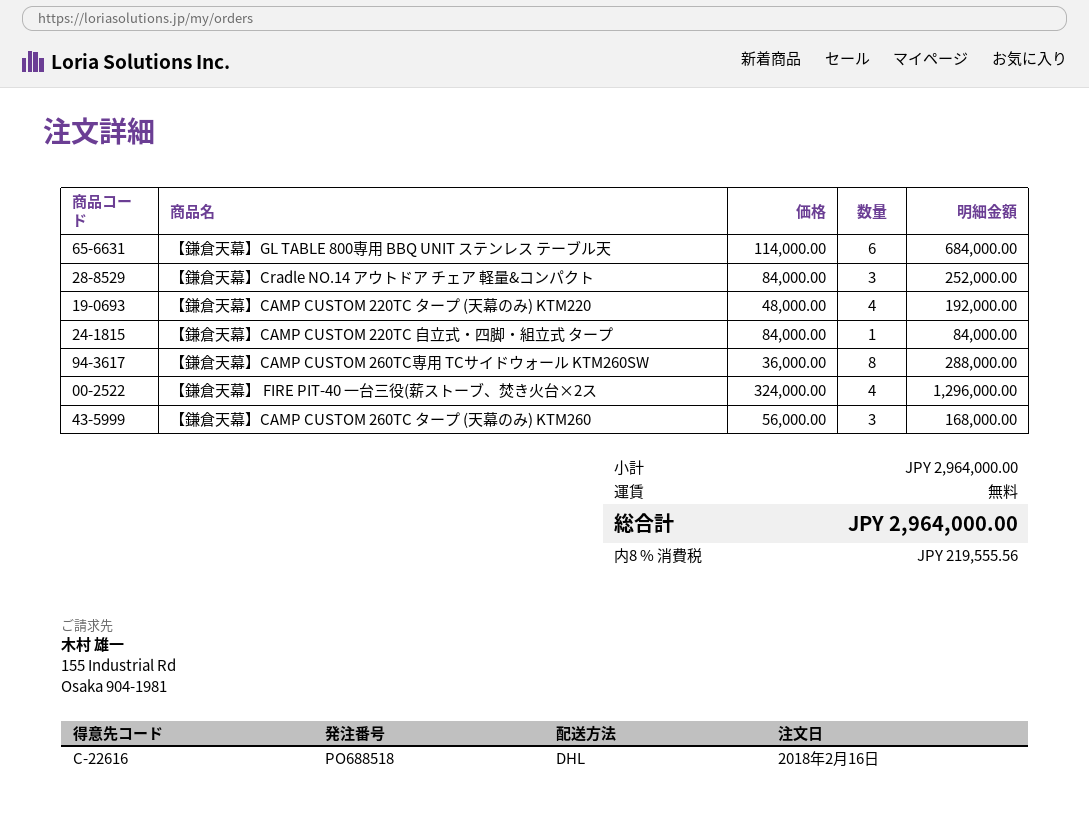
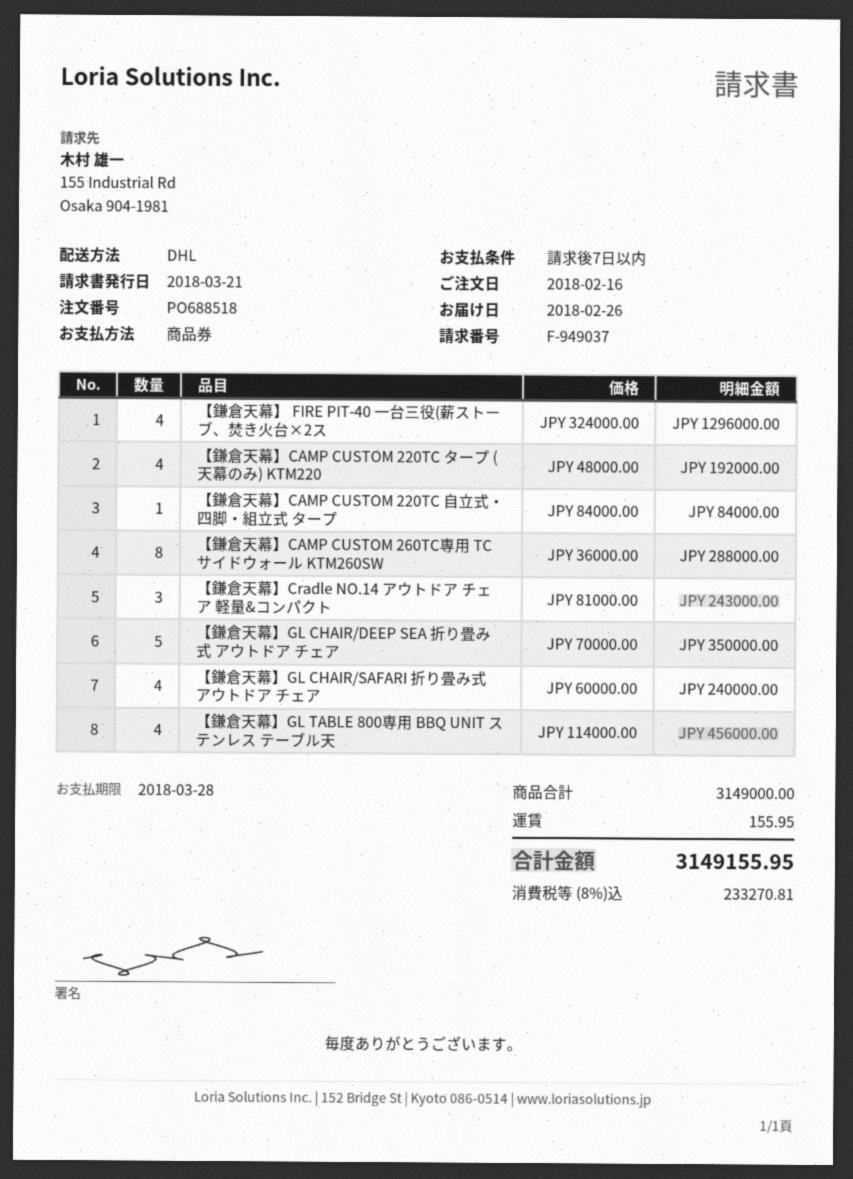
【鎌倉天幕】GL TABLE 800専用 BBQ UNIT ステンレス テーブル天: 6 x 114000.00 = 684000.00 -> 4 x 114000.00 = 456000.00
【鎌倉天幕】Cradle NO.14 アウトドア チェア 軽量&コンパクト: 3 x 84000.00 = 252000.00 -> 3 x 81000.00 = 243000.00
【鎌倉天幕】CAMP CUSTOM 260TC タープ (天幕のみ) KTM260: 3 x 56000.00 = 168000.00 -> none
【鎌倉天幕】GL CHAIR/DEEP SEA 折り畳み式 アウトドア チェア: none -> 5 x 70000.00 = 350000.00
【鎌倉天幕】GL CHAIR/SAFARI 折り畳み式 アウトドア チェア: none -> 4 x 60000.00 = 240000.00
subtotal: 2964000.00 -> 3149000.00
shipping: 0.00 -> 155.95
tax: 8% = 219555.56 -> 8% = 233270.81
total: 2964000.00 -> 3149155.95

